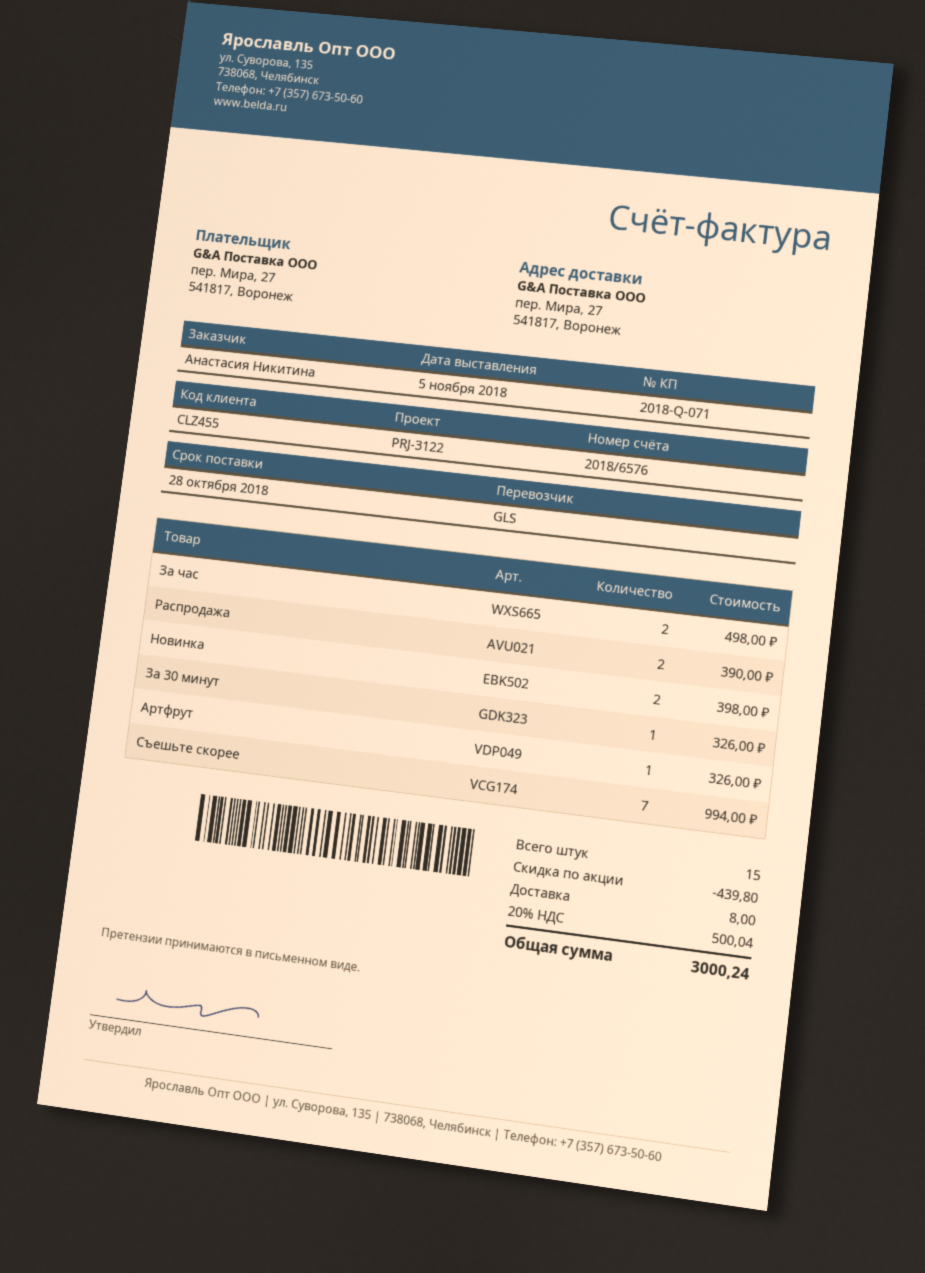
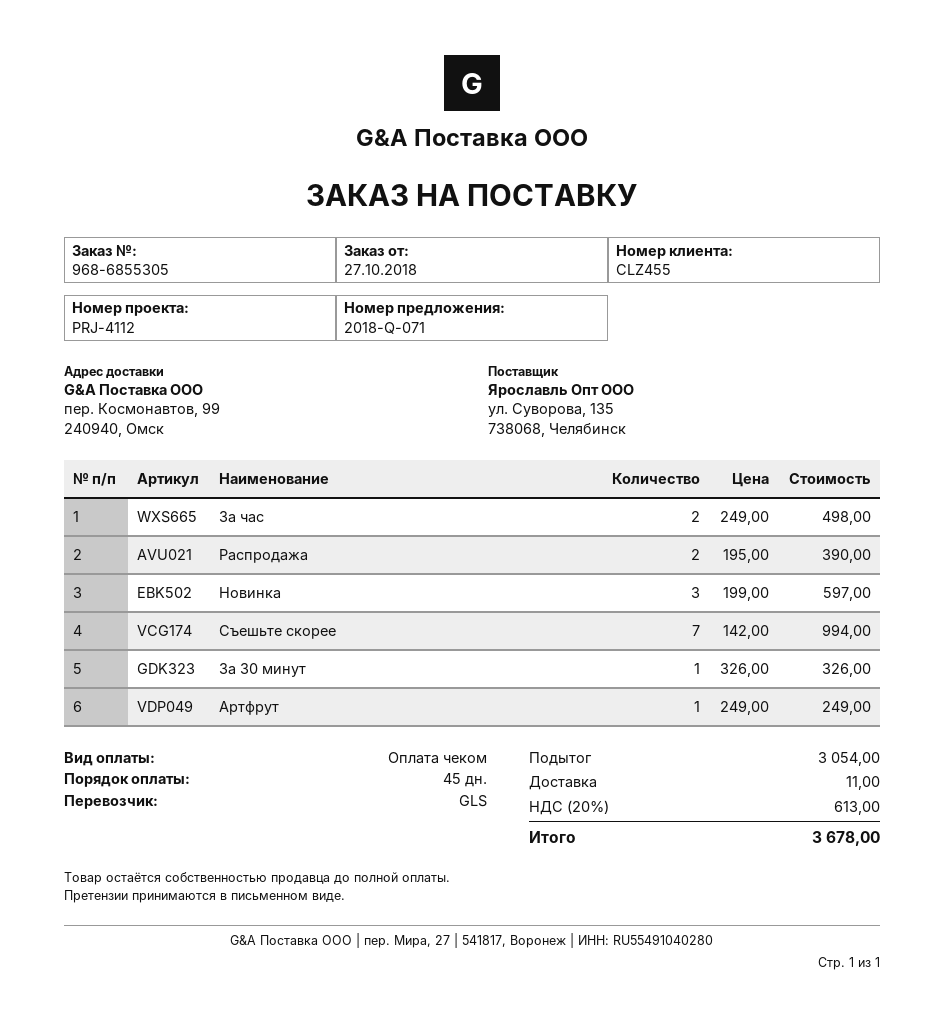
reference: PRJ-3122 -> PRJ-4112
ship to: пер. Мира, 27, 541817, Воронеж -> пер. Космонавтов, 99, 240940, Омск
Новинка: 2 for 398.00 -> 3 for 597.00
Артфрут: 1 for 326.00 -> 1 for 249.00
discount: 439.80 -> none
shipping: 8.00 -> 11.00
tax: 20% = 500.04 -> 20% = 613.00
total: 3000.24 -> 3678.00

